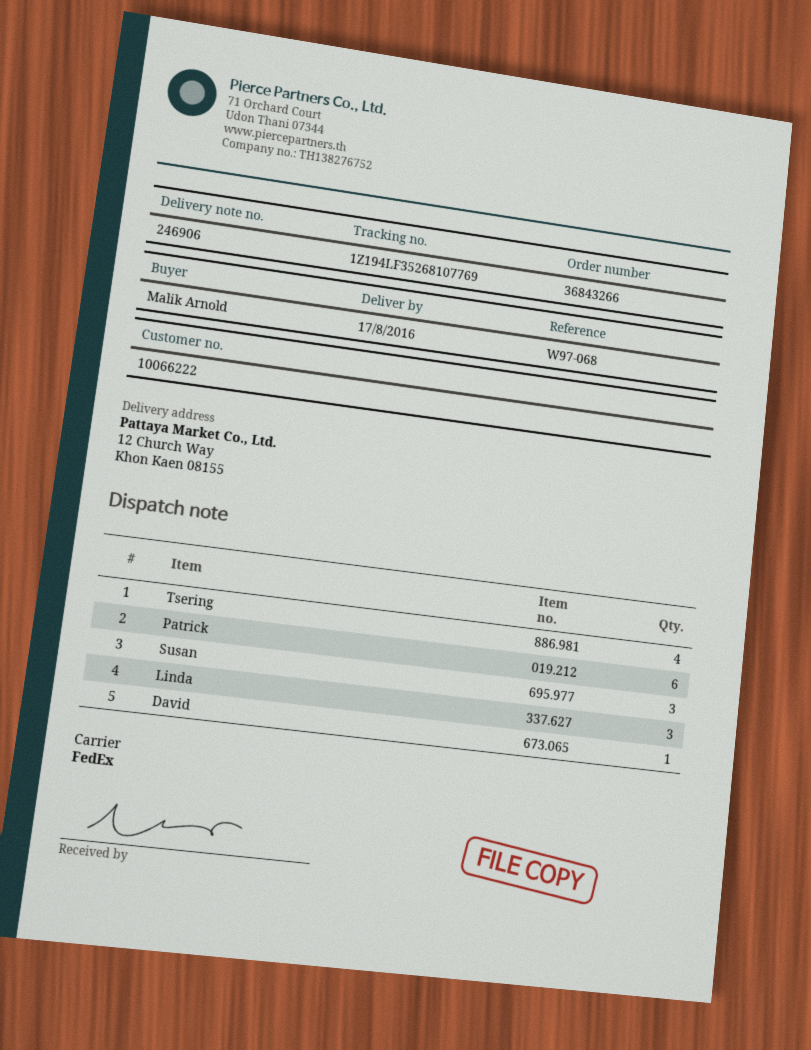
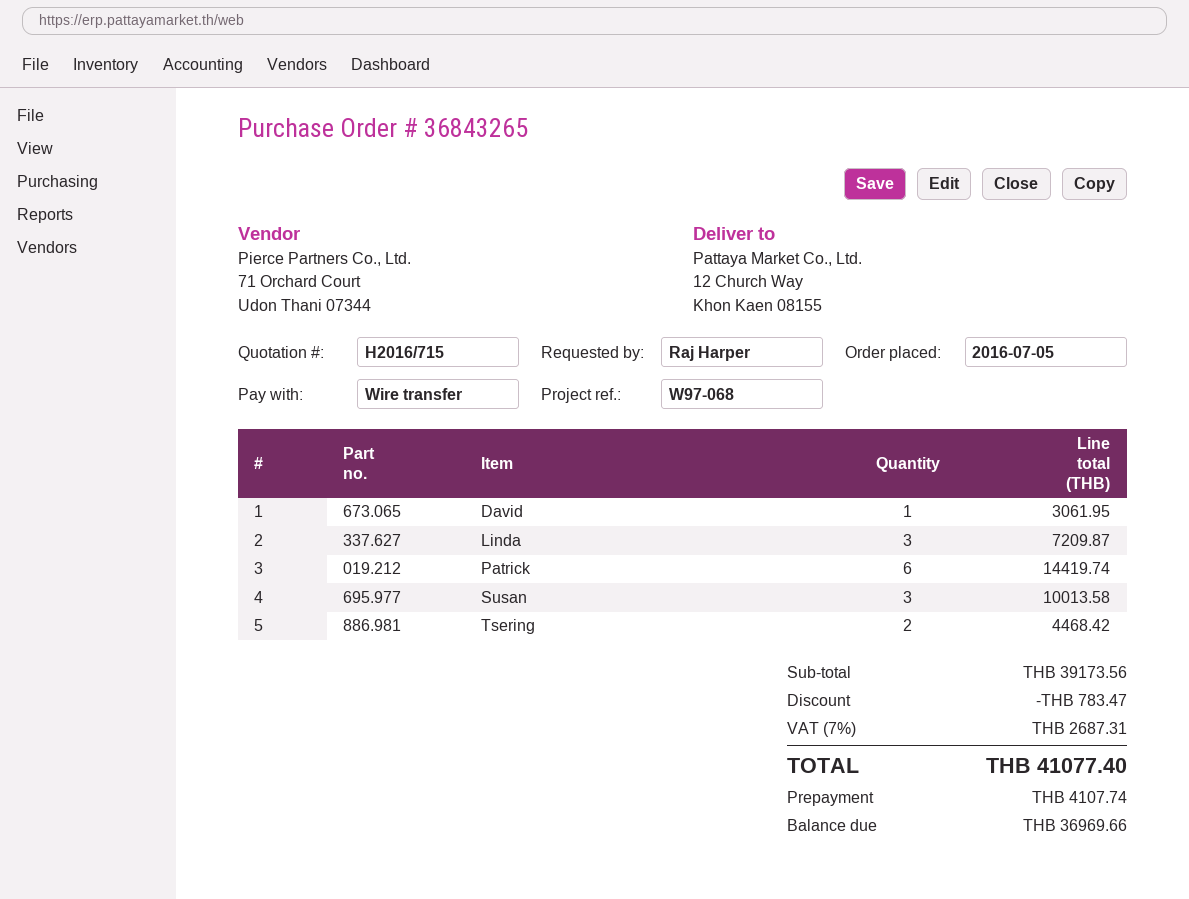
order number: 36843266 -> 36843265
ordered by: Malik Arnold -> Raj Harper
Tsering: 4 -> 2

